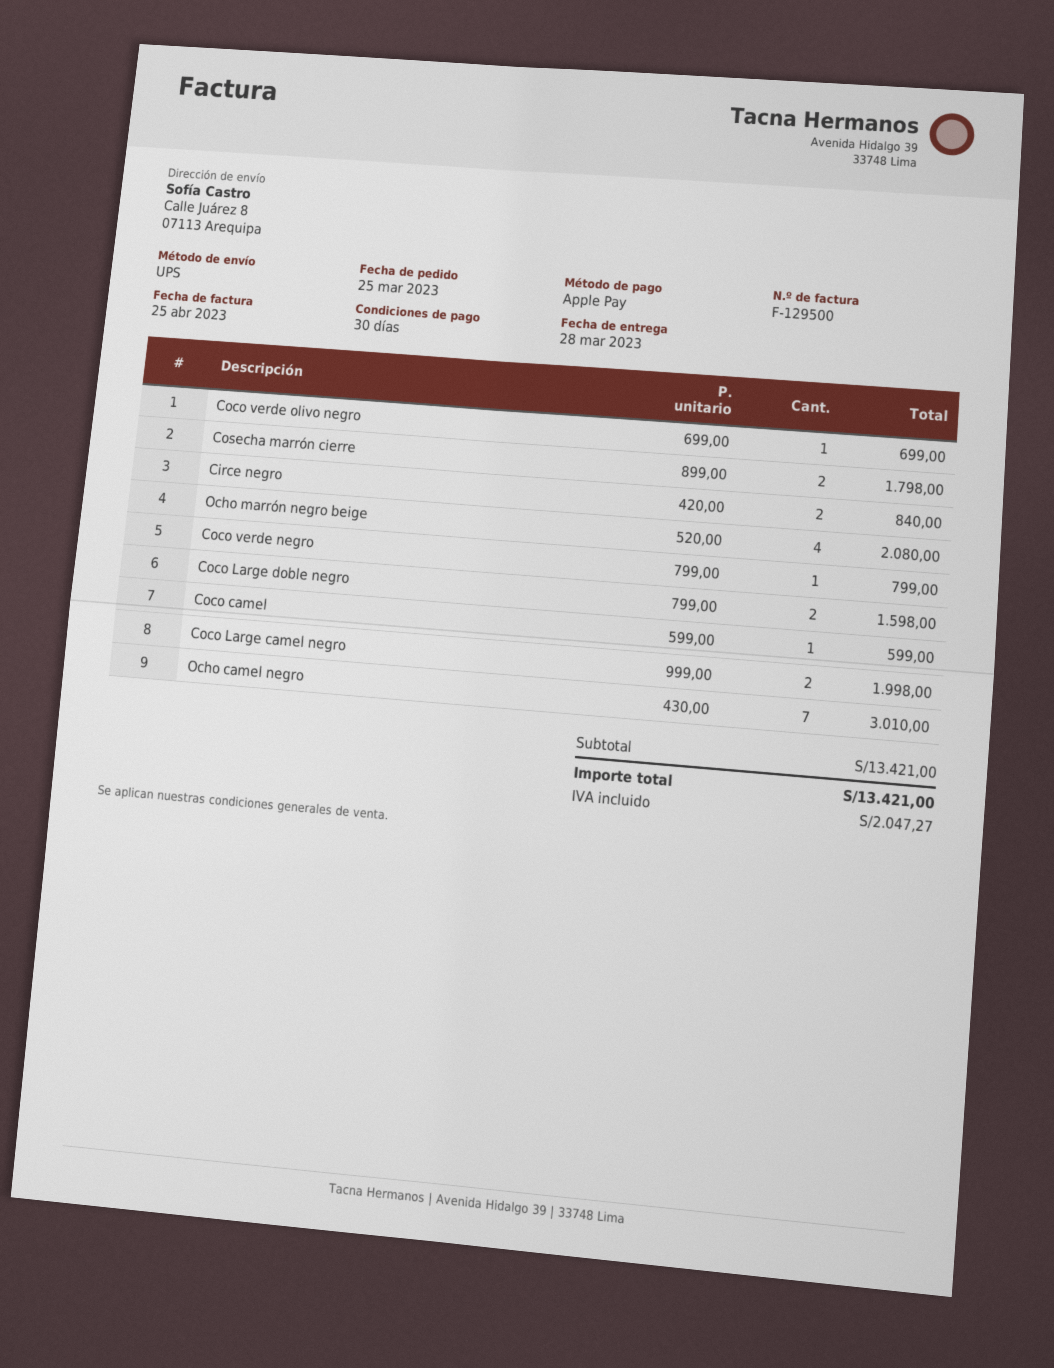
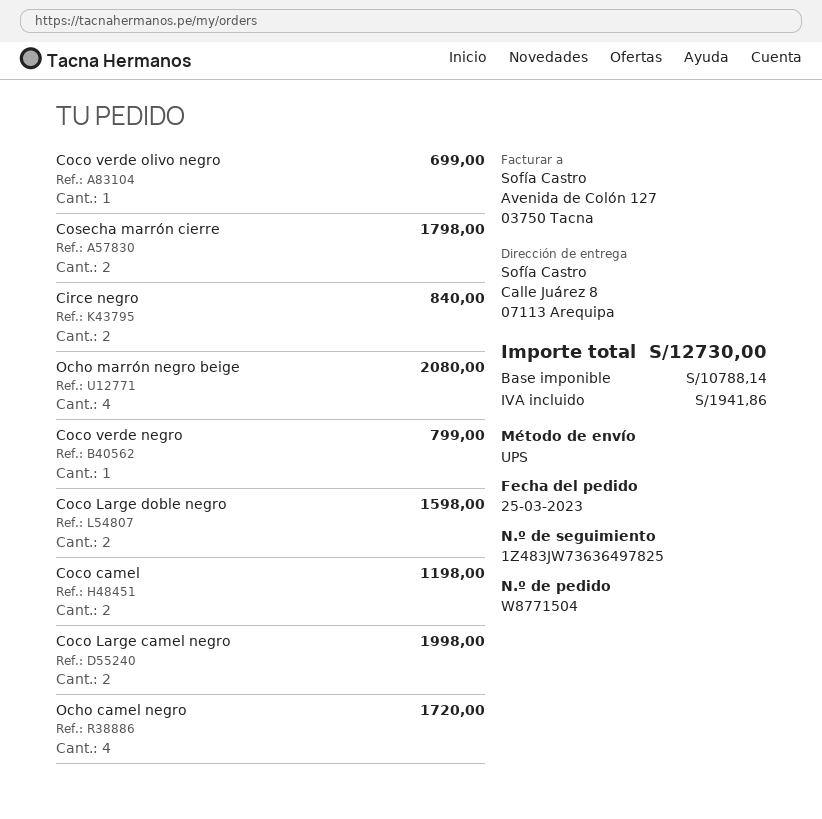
Coco camel: 1 for 599.00 -> 2 for 1198.00
Ocho camel negro: 7 for 3010.00 -> 4 for 1720.00
tax: 2047.27 -> 1941.86
total: 13421.00 -> 12730.00

